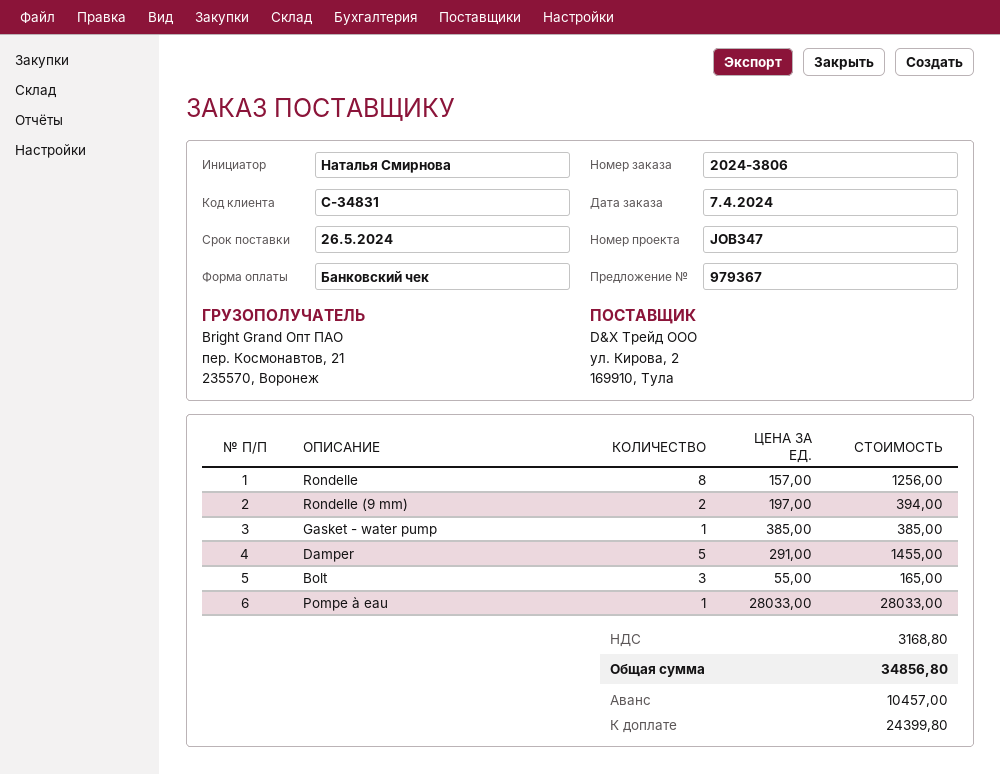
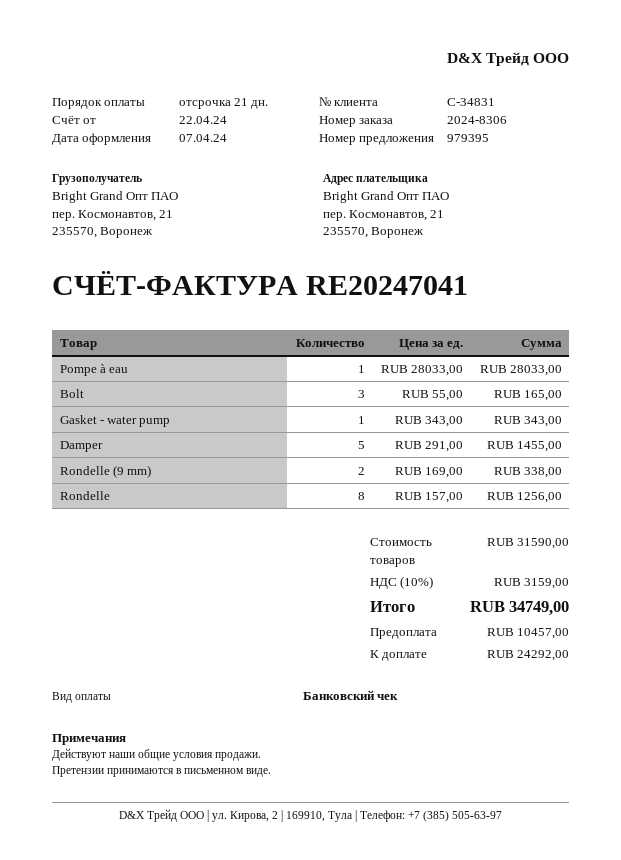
quote number: 979367 -> 979395
order number: 2024-3806 -> 2024-8306
Rondelle (9 mm): 2 x 197.00 = 394.00 -> 2 x 169.00 = 338.00
Gasket - water pump: 1 x 385.00 = 385.00 -> 1 x 343.00 = 343.00
tax: 3168.80 -> 3159.00
total: 34856.80 -> 34749.00
balance: 24399.80 -> 24292.00

